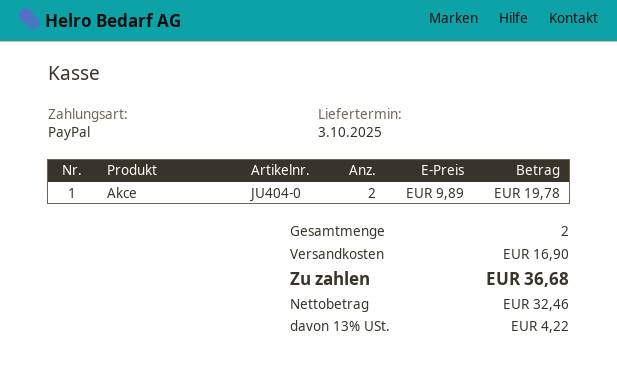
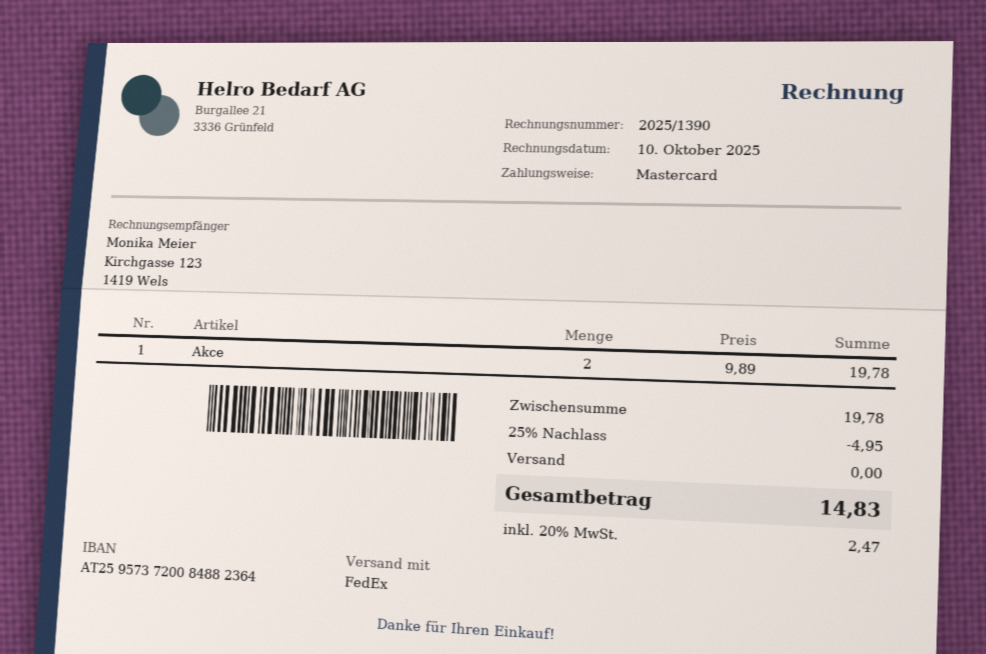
payment method: PayPal -> Mastercard
discount: none -> 25% = 4.95
shipping: 16.90 -> 0.00
tax: 13% = 4.22 -> 20% = 2.47
total: 36.68 -> 14.83

